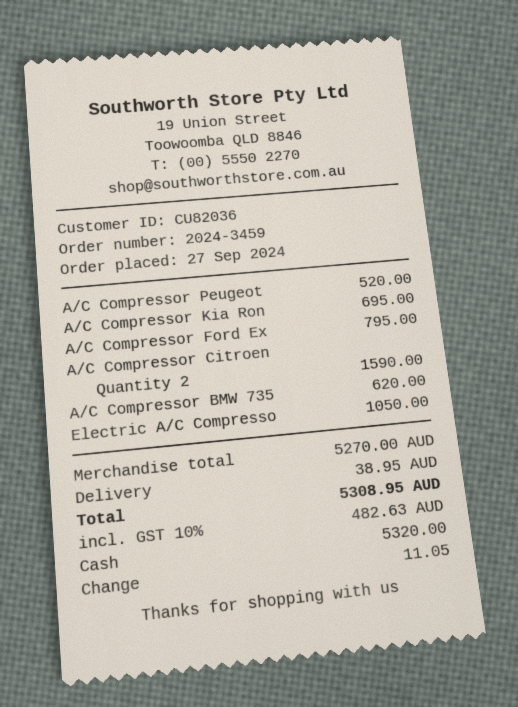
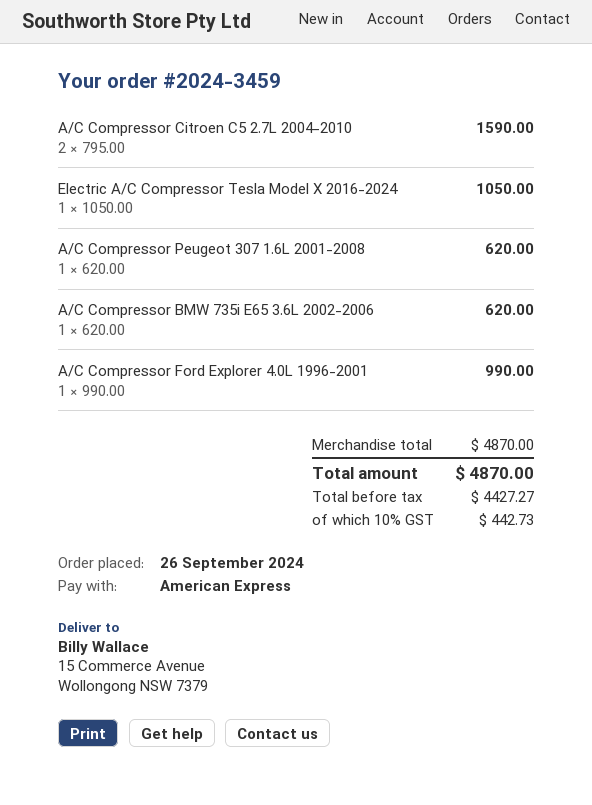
order date: 2024-09-27 -> 2024-09-26
payment method: cash -> American Express
A/C Compressor Peugeot: 1 for 520.00 -> 1 for 620.00
A/C Compressor Kia Ron: 1 for 695.00 -> none
A/C Compressor Ford Ex: 1 for 795.00 -> 1 for 990.00
subtotal: 5270.00 -> 4870.00
shipping: 38.95 -> none
tax: 10% = 482.63 -> 10% = 442.73
total: 5308.95 -> 4870.00

